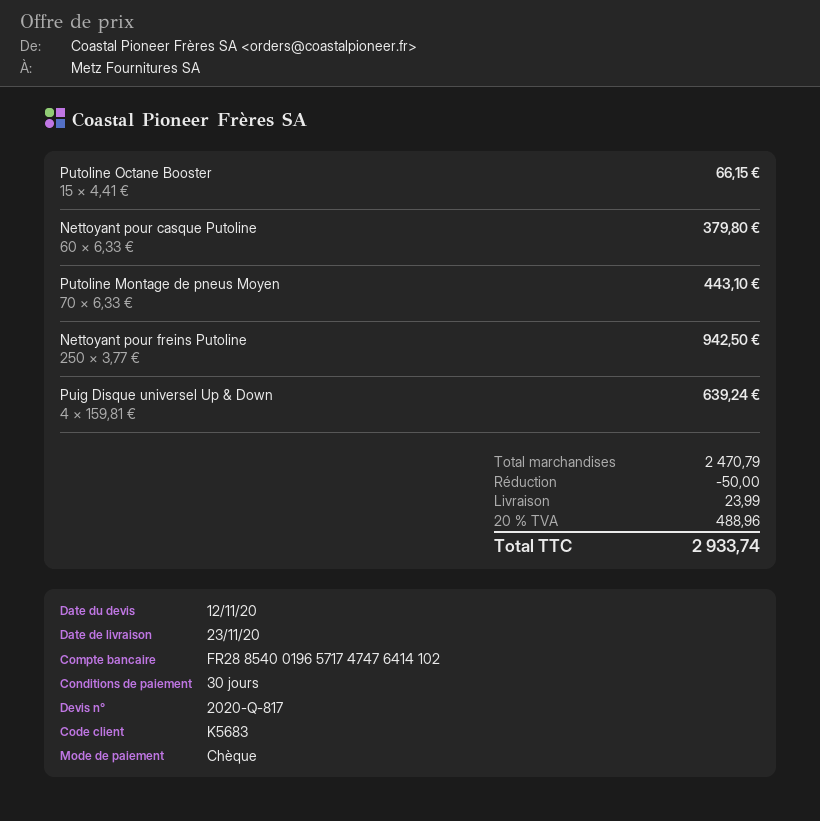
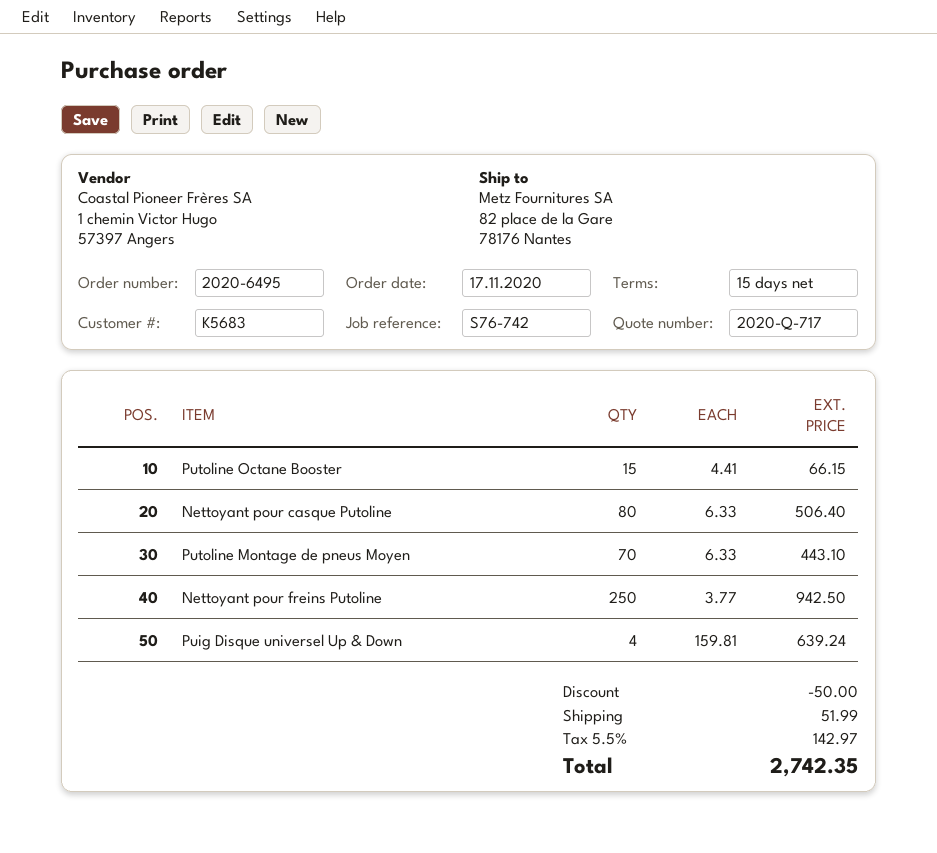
quote number: 2020-Q-817 -> 2020-Q-717
payment terms: 30 days -> 15 days
Nettoyant pour casque Putoline: 60 x 6.33 = 379.80 -> 80 x 6.33 = 506.40
shipping: 23.99 -> 51.99
tax: 20% = 488.96 -> 5.5% = 142.97
total: 2933.74 -> 2742.35

